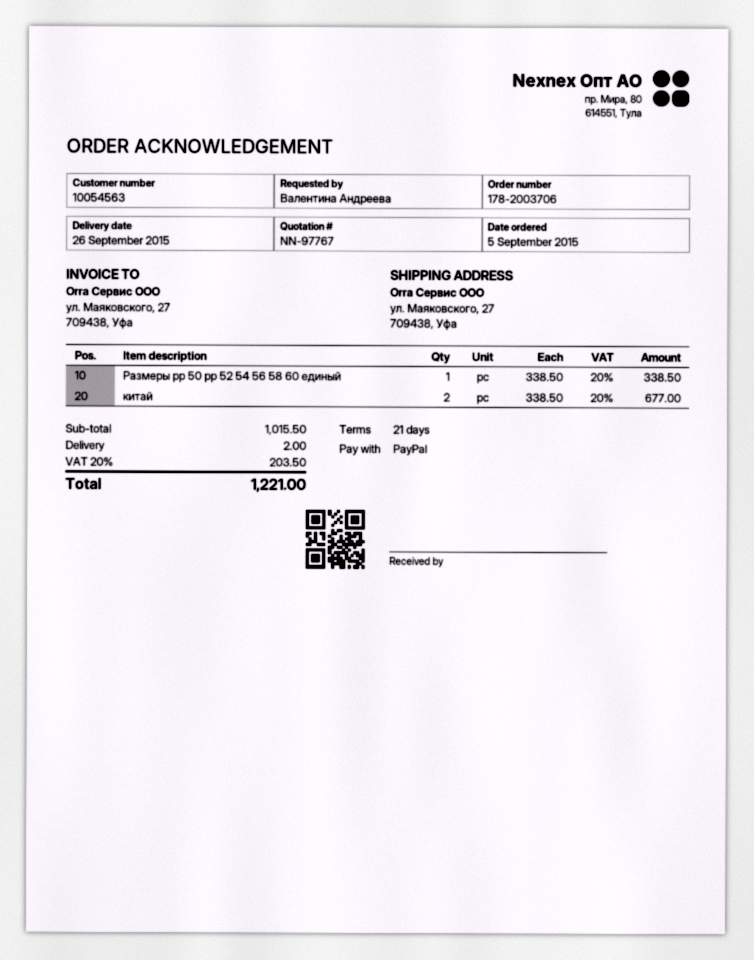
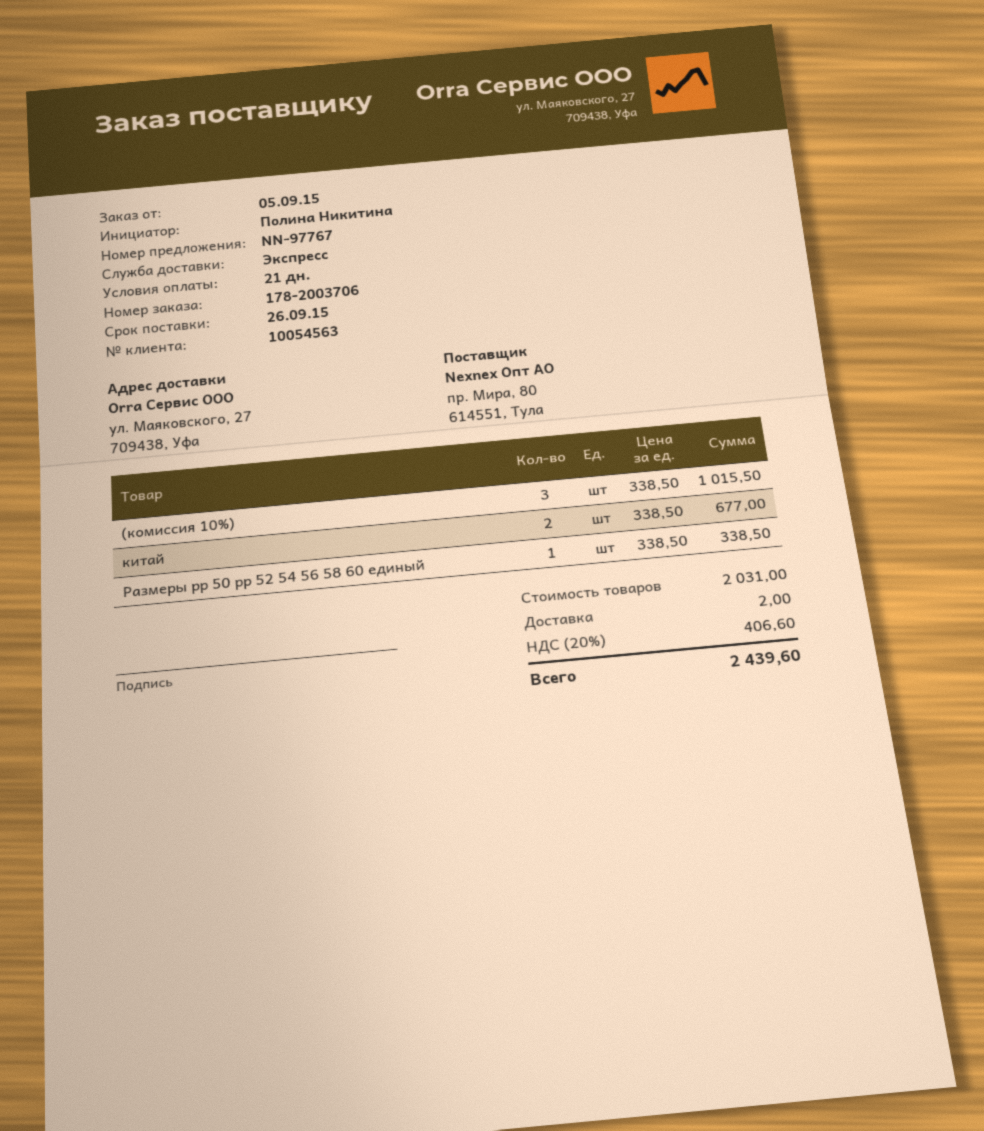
ordered by: Валентина Андреева -> Полина Никитина
(комиссия 10%): none -> 3 x 338.50 = 1015.50
subtotal: 1015.50 -> 2031.00
tax: 20% = 203.50 -> 20% = 406.60
total: 1221.00 -> 2439.60

